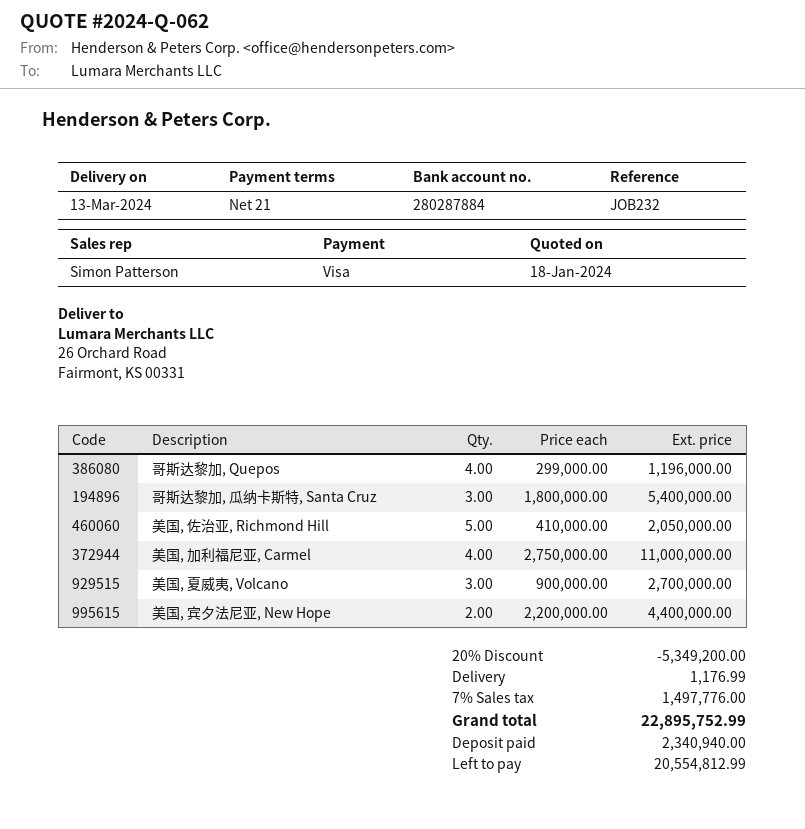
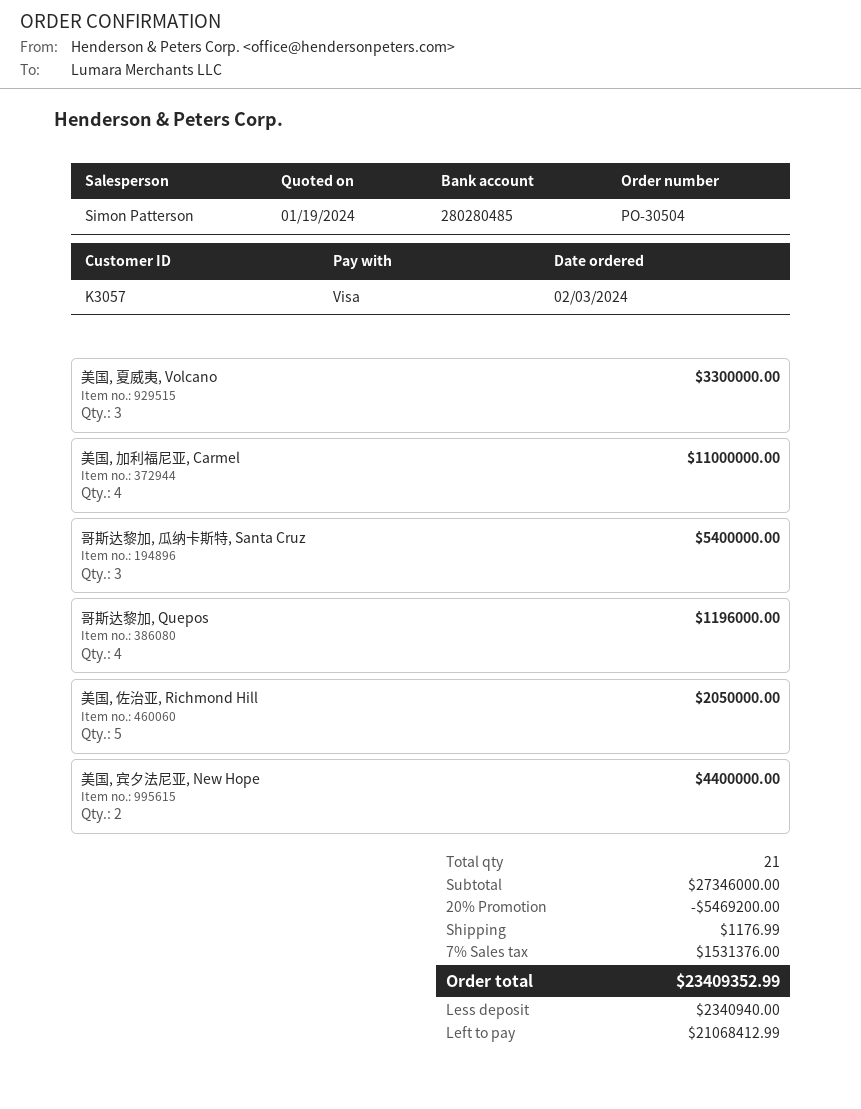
quote date: 2024-01-18 -> 2024-01-19
bank account: 280287884 -> 280280485
美国, 夏威夷, Volcano: 3 for 2700000.00 -> 3 for 3300000.00
discount: 20% = 5349200.00 -> 20% = 5469200.00
tax: 7% = 1497776.00 -> 7% = 1531376.00
total: 22895752.99 -> 23409352.99
balance: 20554812.99 -> 21068412.99

